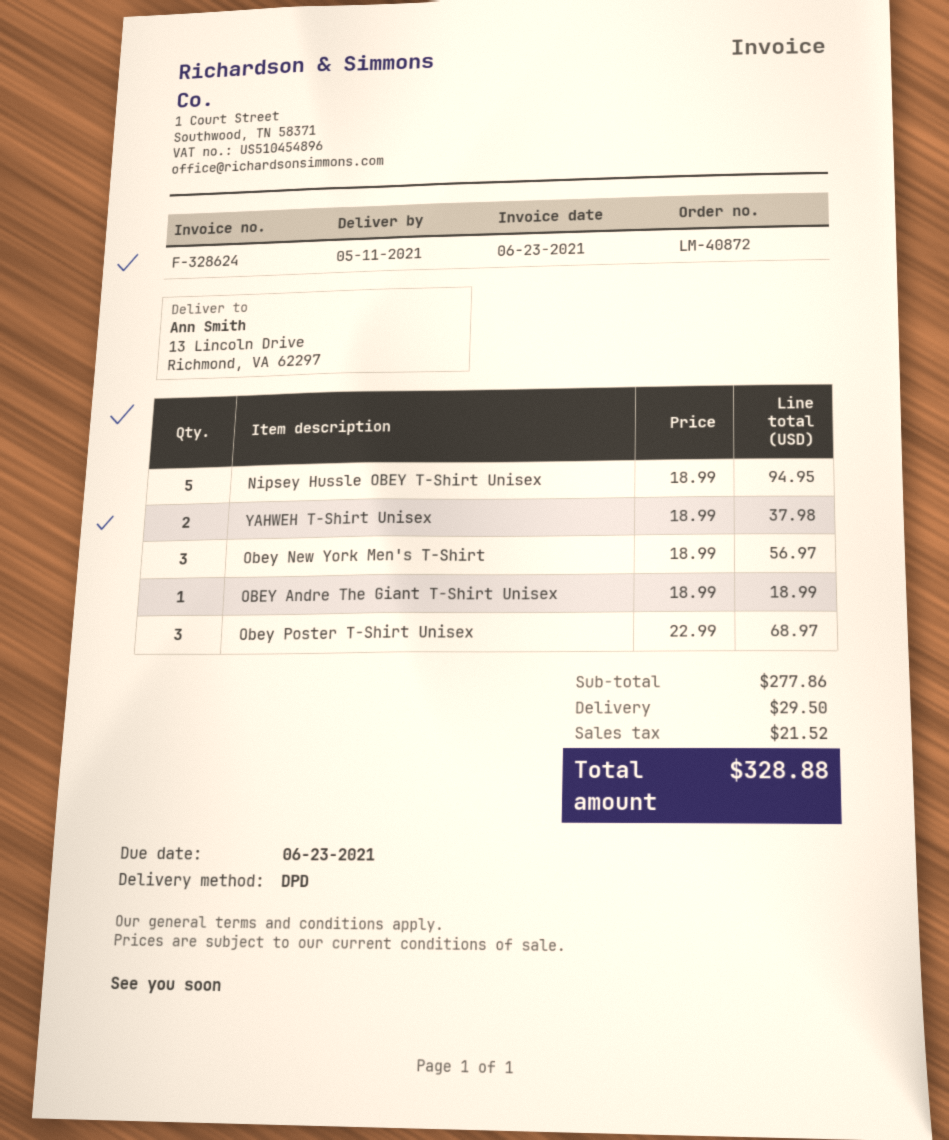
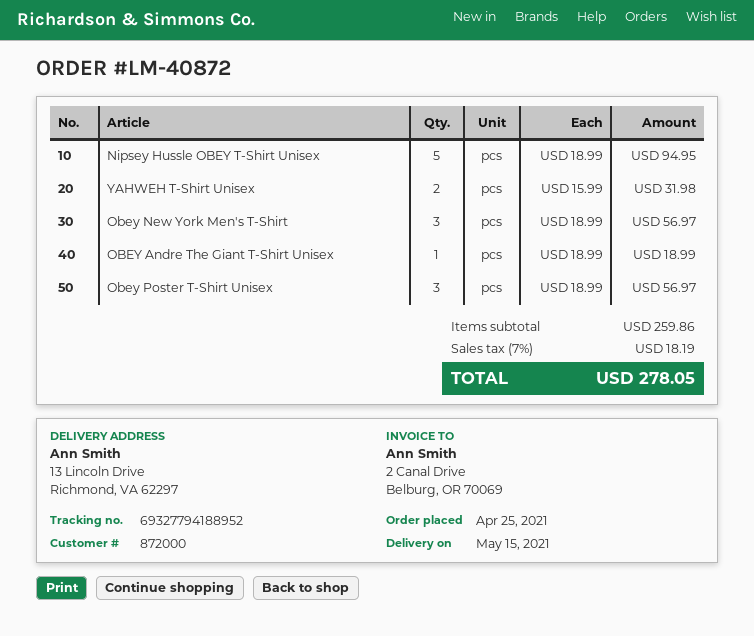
delivery date: 2021-05-11 -> 2021-05-15
YAHWEH T-Shirt Unisex: 2 x 18.99 = 37.98 -> 2 x 15.99 = 31.98
Obey Poster T-Shirt Unisex: 3 x 22.99 = 68.97 -> 3 x 18.99 = 56.97
subtotal: 277.86 -> 259.86
shipping: 29.50 -> none
tax: 21.52 -> 18.19
total: 328.88 -> 278.05

